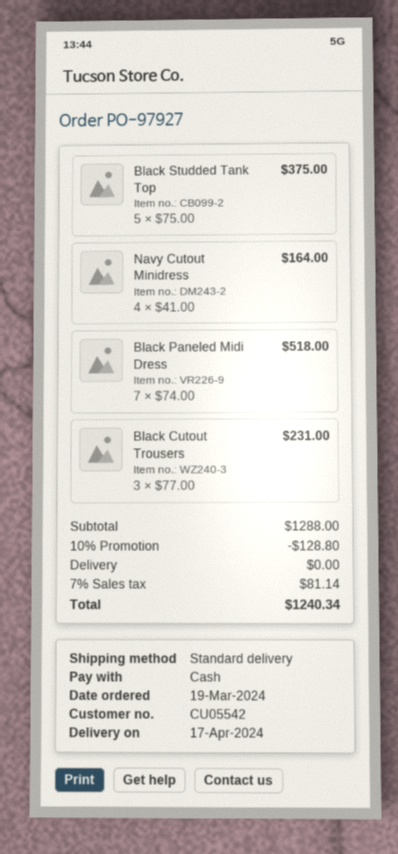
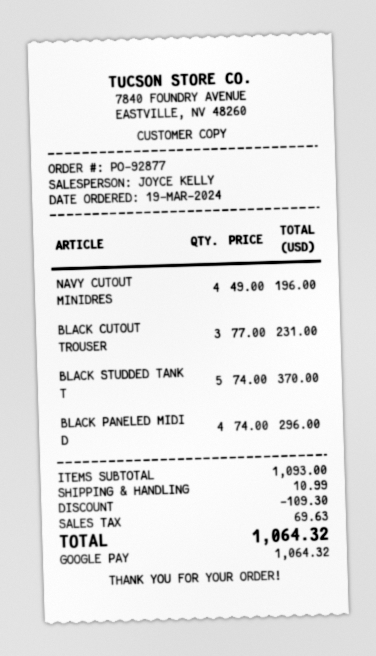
order number: PO-97927 -> PO-92877
payment method: cash -> Google Pay
Black Studded Tank Top: 5 x 75.00 = 375.00 -> 5 x 74.00 = 370.00
Navy Cutout Minidress: 4 x 41.00 = 164.00 -> 4 x 49.00 = 196.00
Black Paneled Midi Dress: 7 x 74.00 = 518.00 -> 4 x 74.00 = 296.00
subtotal: 1288.00 -> 1093.00
discount: 128.80 -> 109.30
shipping: 0.00 -> 10.99
tax: 81.14 -> 69.63
total: 1240.34 -> 1064.32

